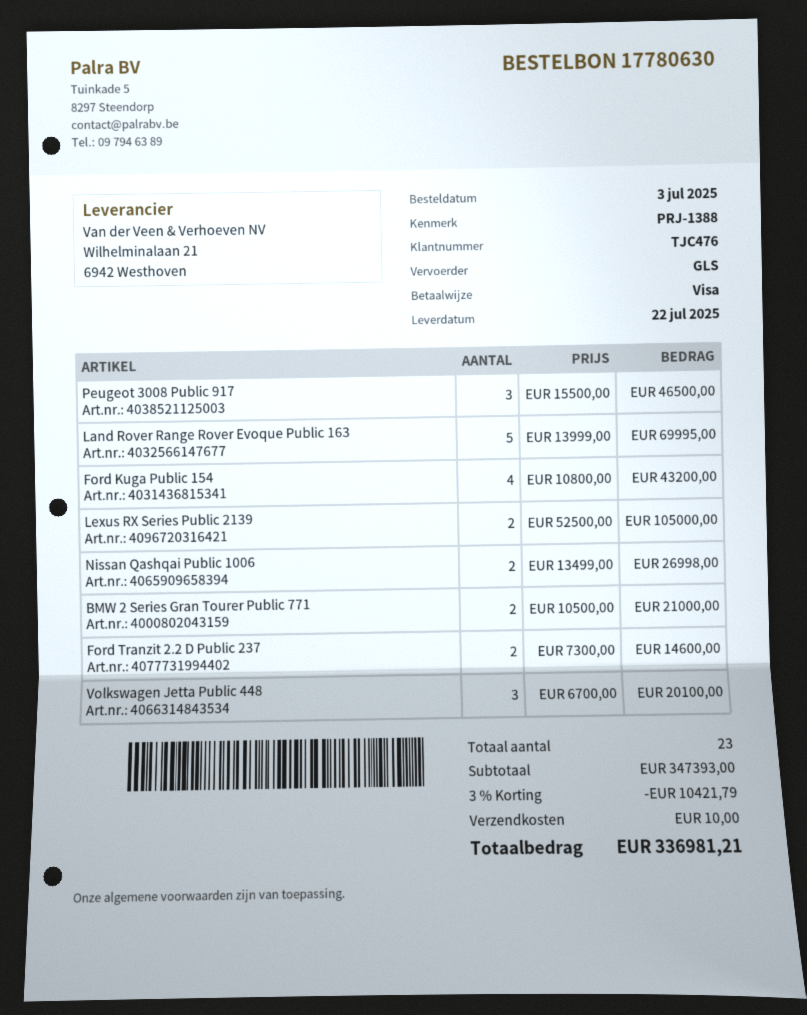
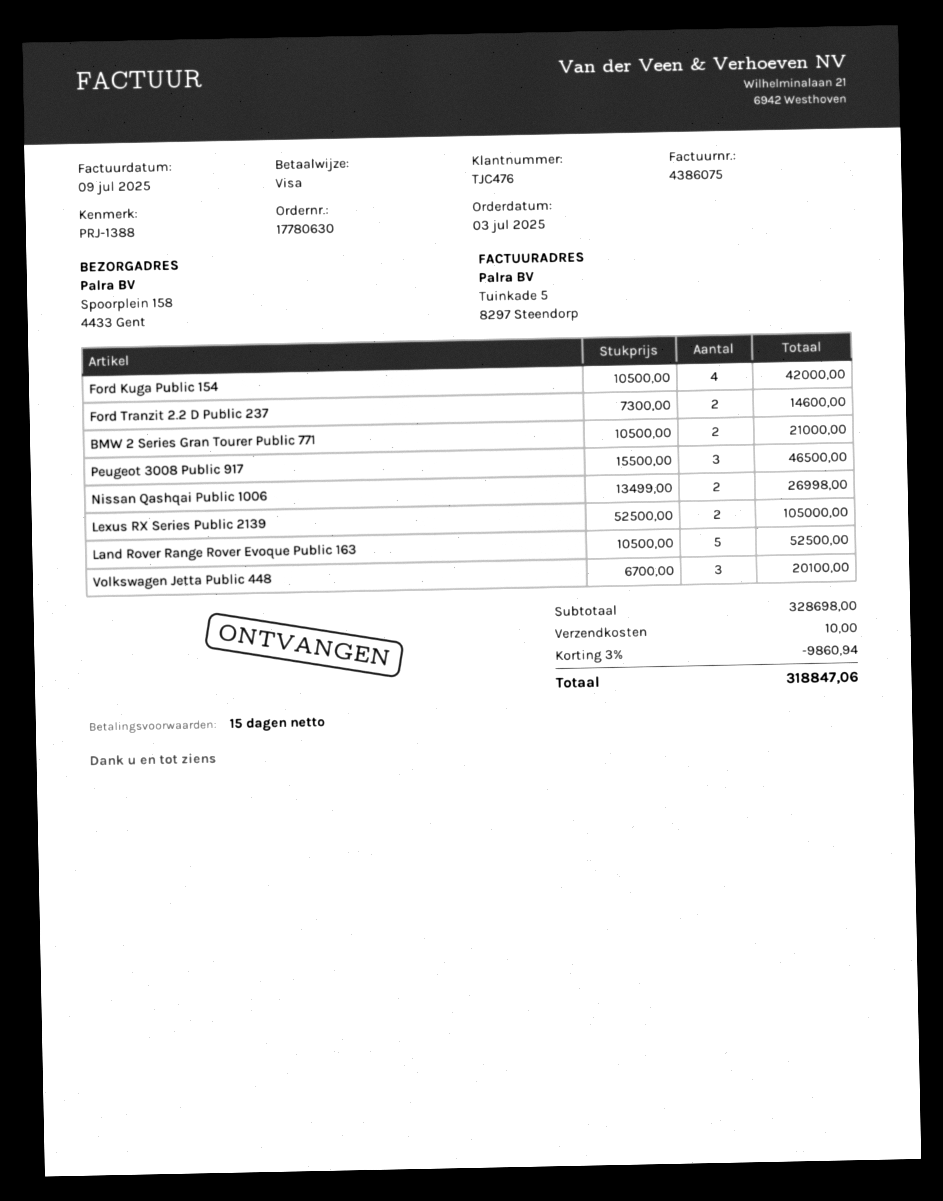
Land Rover Range Rover Evoque Public 163: 5 x 13999.00 = 69995.00 -> 5 x 10500.00 = 52500.00
Ford Kuga Public 154: 4 x 10800.00 = 43200.00 -> 4 x 10500.00 = 42000.00
subtotal: 347393.00 -> 328698.00
discount: 3% = 10421.79 -> 3% = 9860.94
total: 336981.21 -> 318847.06

